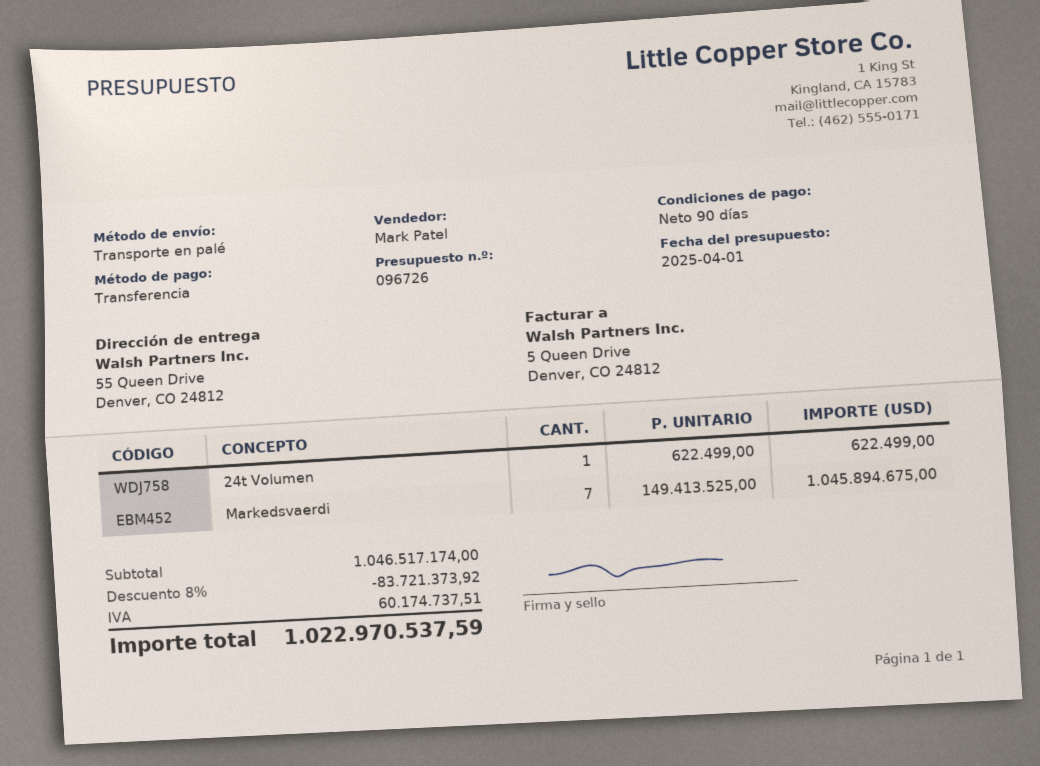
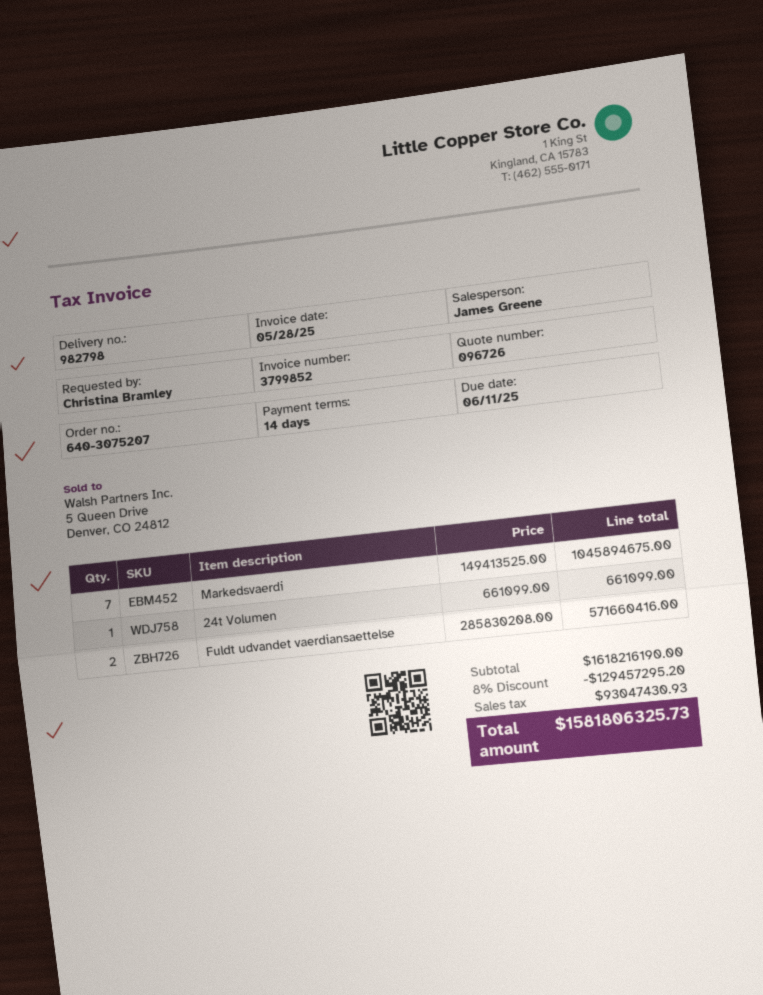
payment terms: 90 days -> 14 days
sales rep: Mark Patel -> James Greene
24t Volumen: 1 x 622499.00 = 622499.00 -> 1 x 661099.00 = 661099.00
Fuldt udvandet vaerdiansaettelse: none -> 2 x 285830208.00 = 571660416.00
subtotal: 1046517174.00 -> 1618216190.00
discount: 8% = 83721373.92 -> 8% = 129457295.20
tax: 60174737.51 -> 93047430.93
total: 1022970537.59 -> 1581806325.73

